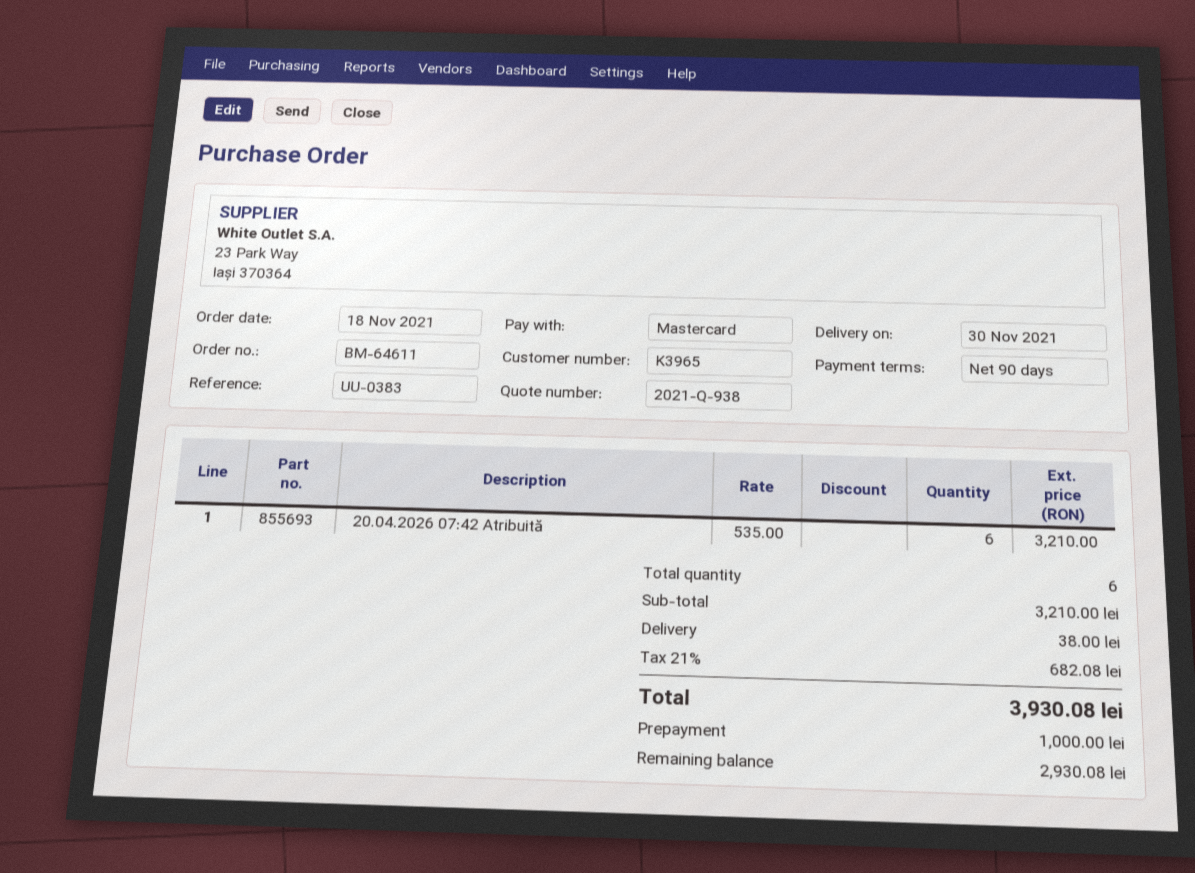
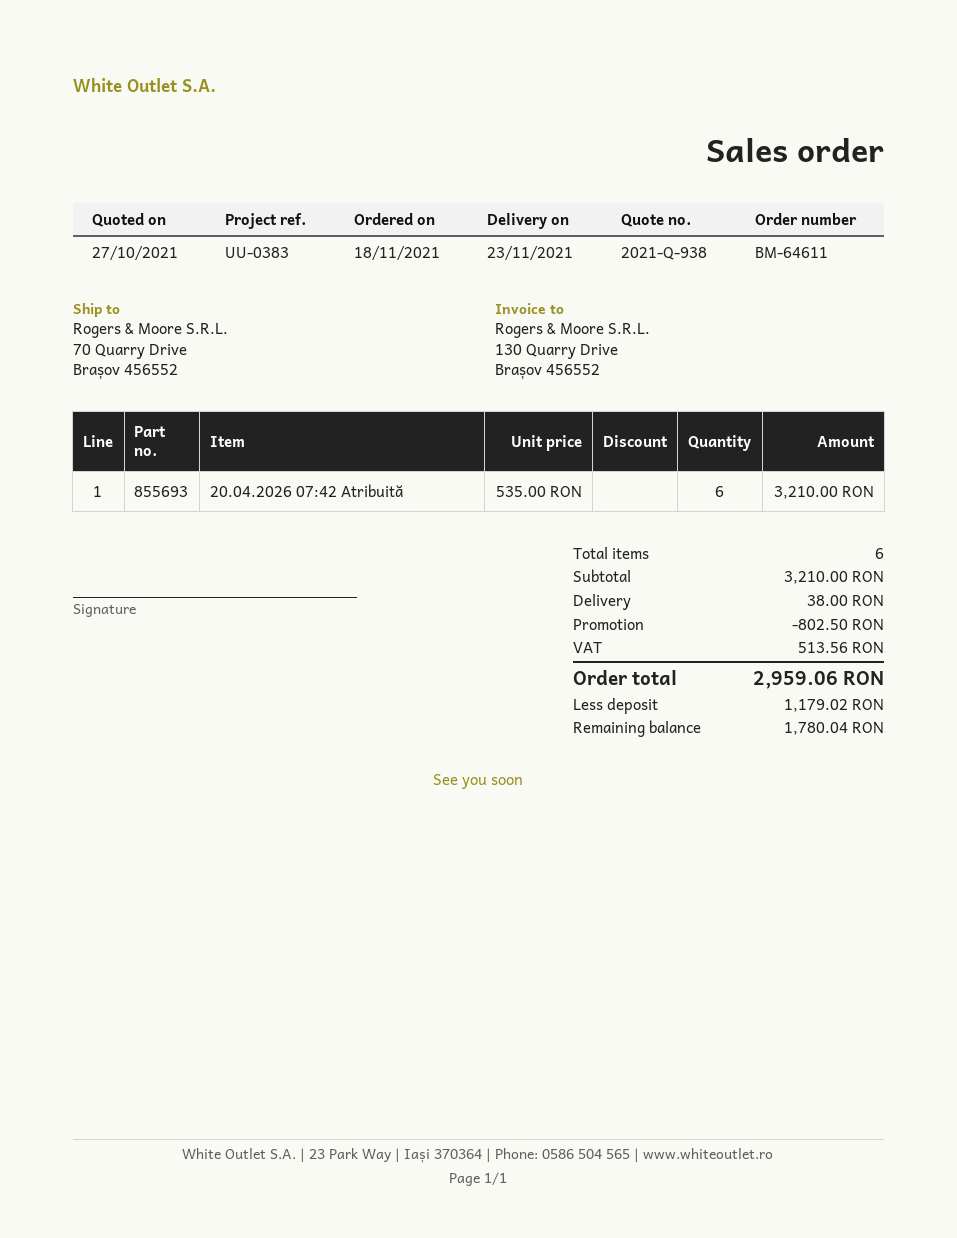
delivery date: 2021-11-30 -> 2021-11-23
discount: none -> 802.50
tax: 682.08 -> 513.56
total: 3930.08 -> 2959.06
deposit: 1000.00 -> 1179.02
balance: 2930.08 -> 1780.04

